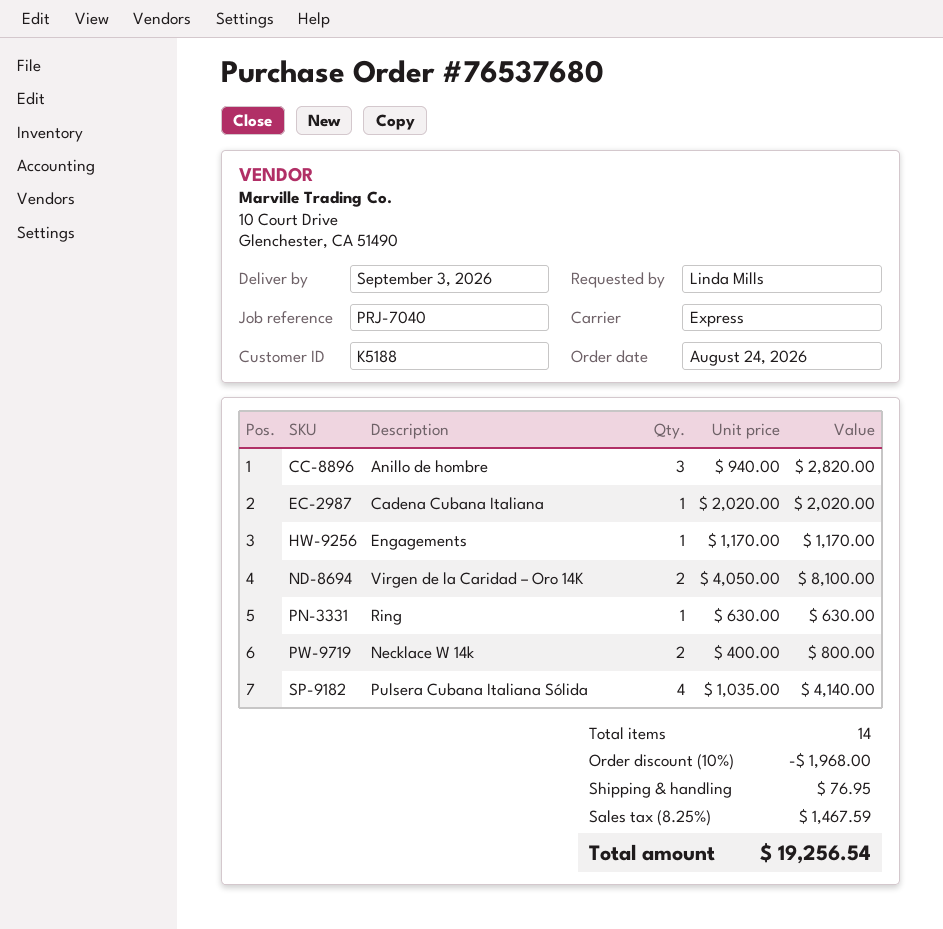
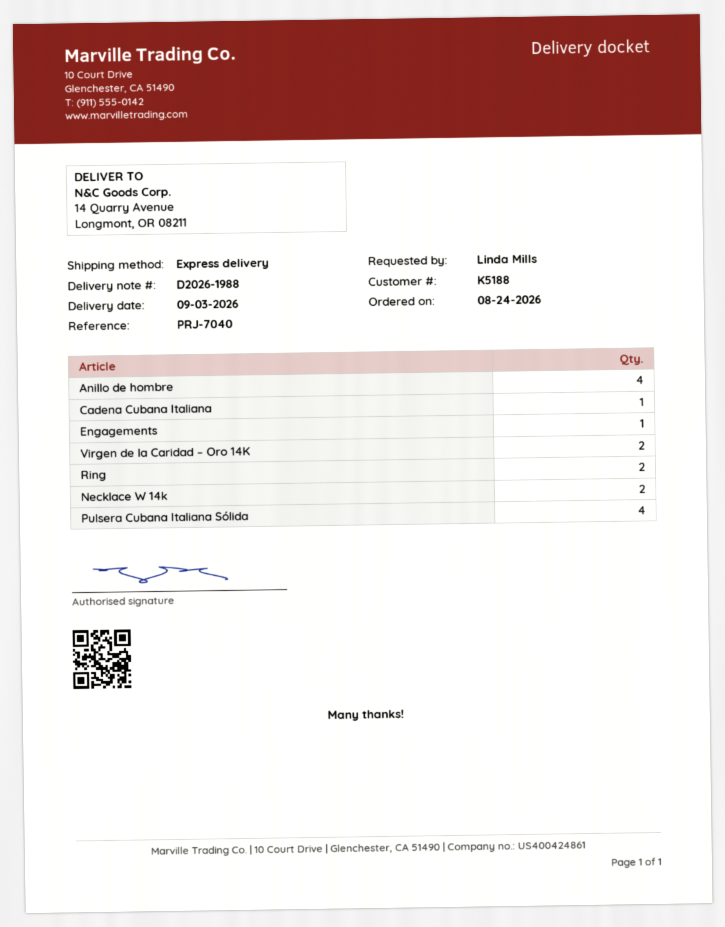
Anillo de hombre: 3 -> 4
Ring: 1 -> 2

